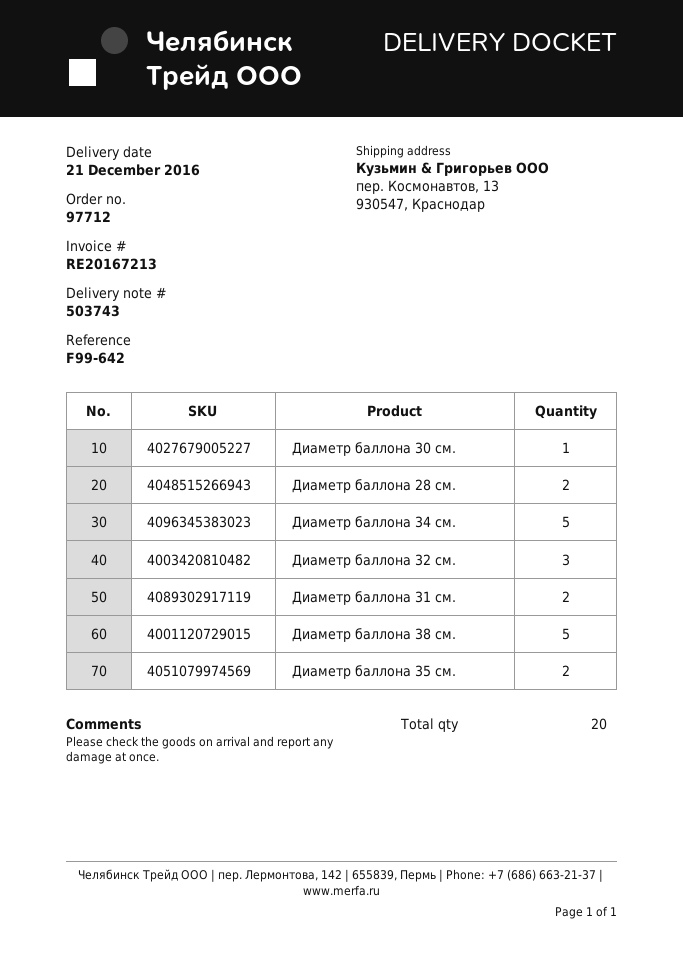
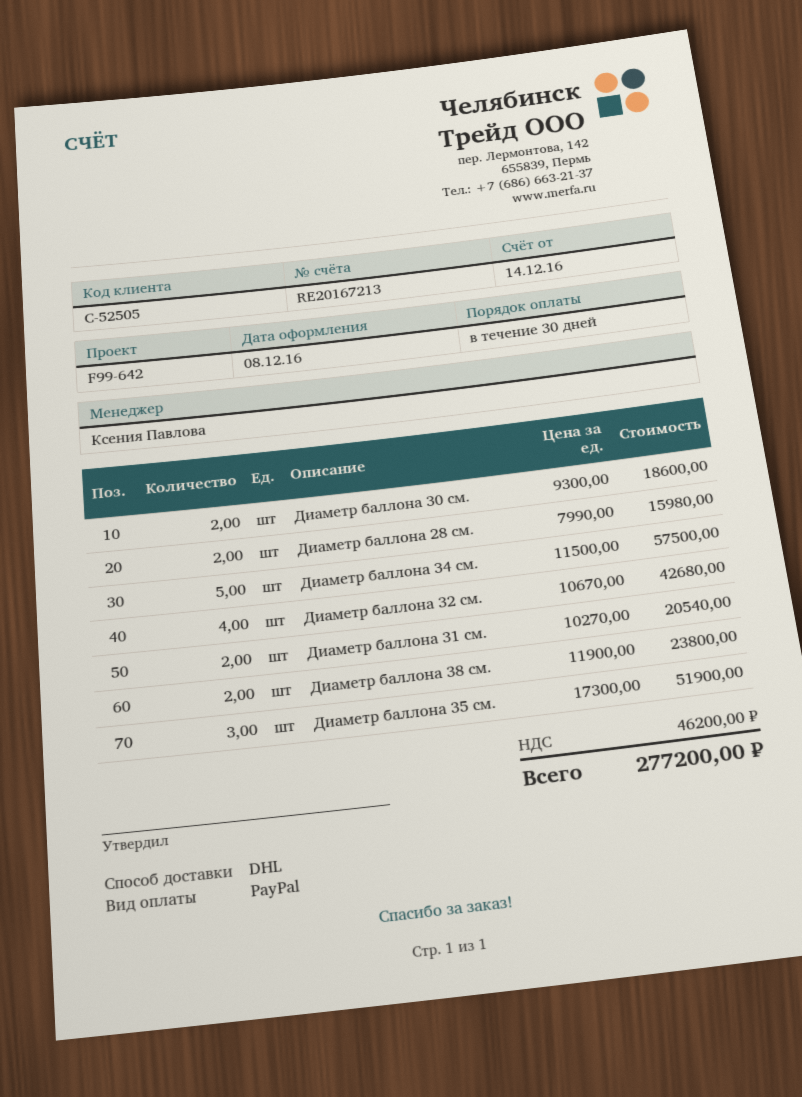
Диаметр баллона 30 см.: 1 -> 2
Диаметр баллона 32 см.: 3 -> 4
Диаметр баллона 38 см.: 5 -> 2
Диаметр баллона 35 см.: 2 -> 3

